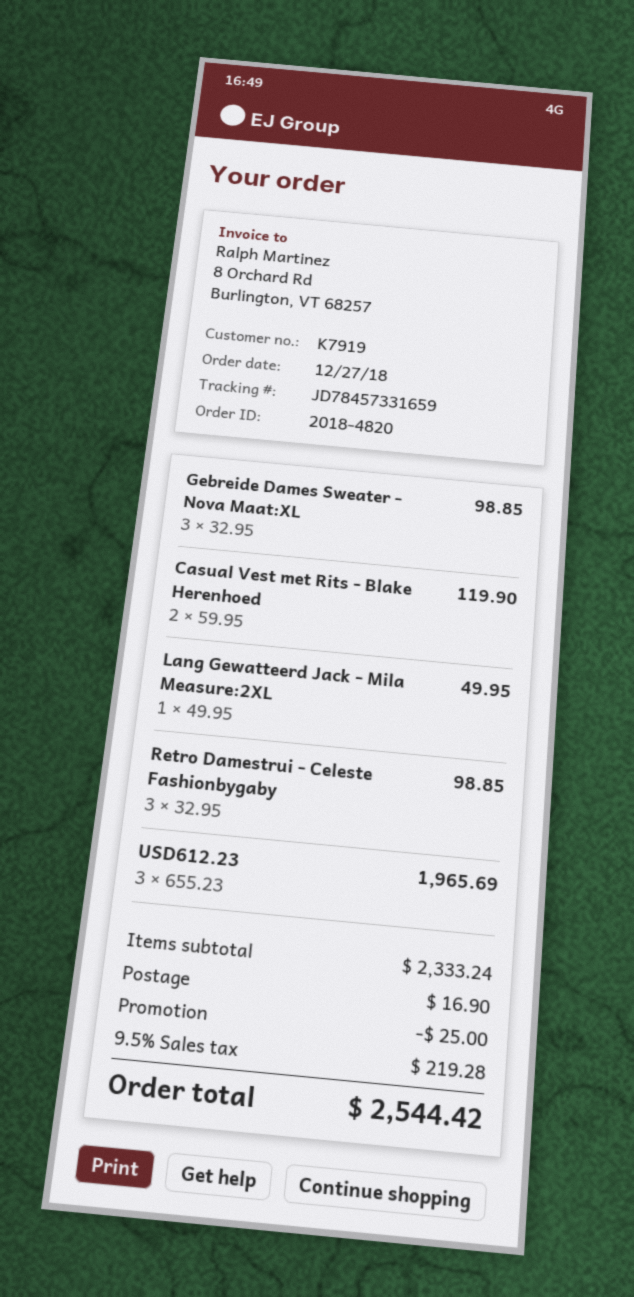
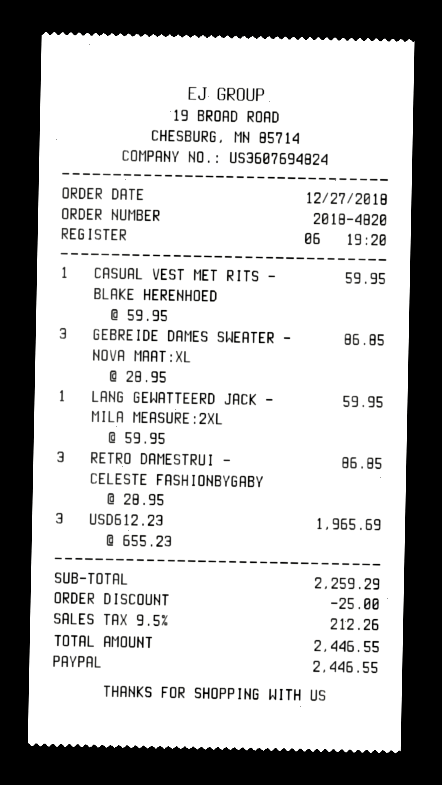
Gebreide Dames Sweater - Nova Maat:XL: 3 x 32.95 = 98.85 -> 3 x 28.95 = 86.85
Casual Vest met Rits - Blake Herenhoed: 2 x 59.95 = 119.90 -> 1 x 59.95 = 59.95
Lang Gewatteerd Jack - Mila Measure:2XL: 1 x 49.95 = 49.95 -> 1 x 59.95 = 59.95
Retro Damestrui - Celeste Fashionbygaby: 3 x 32.95 = 98.85 -> 3 x 28.95 = 86.85
subtotal: 2333.24 -> 2259.29
shipping: 16.90 -> none
tax: 9.5% = 219.28 -> 9.5% = 212.26
total: 2544.42 -> 2446.55

